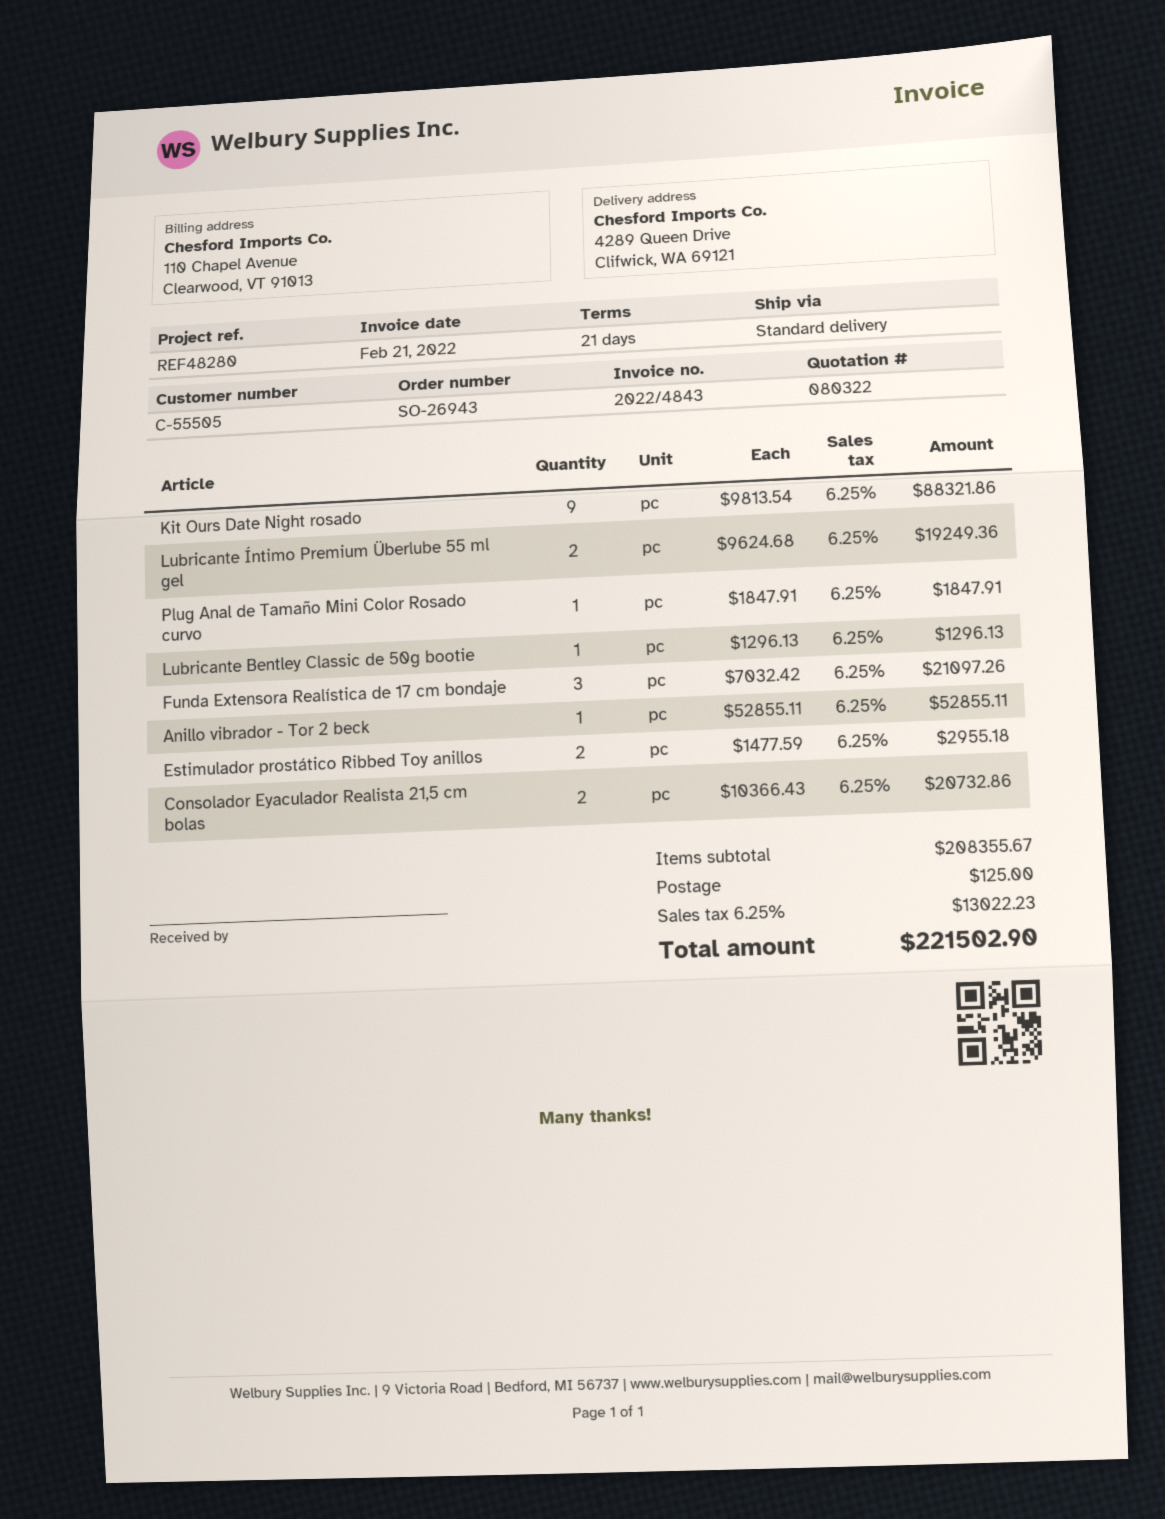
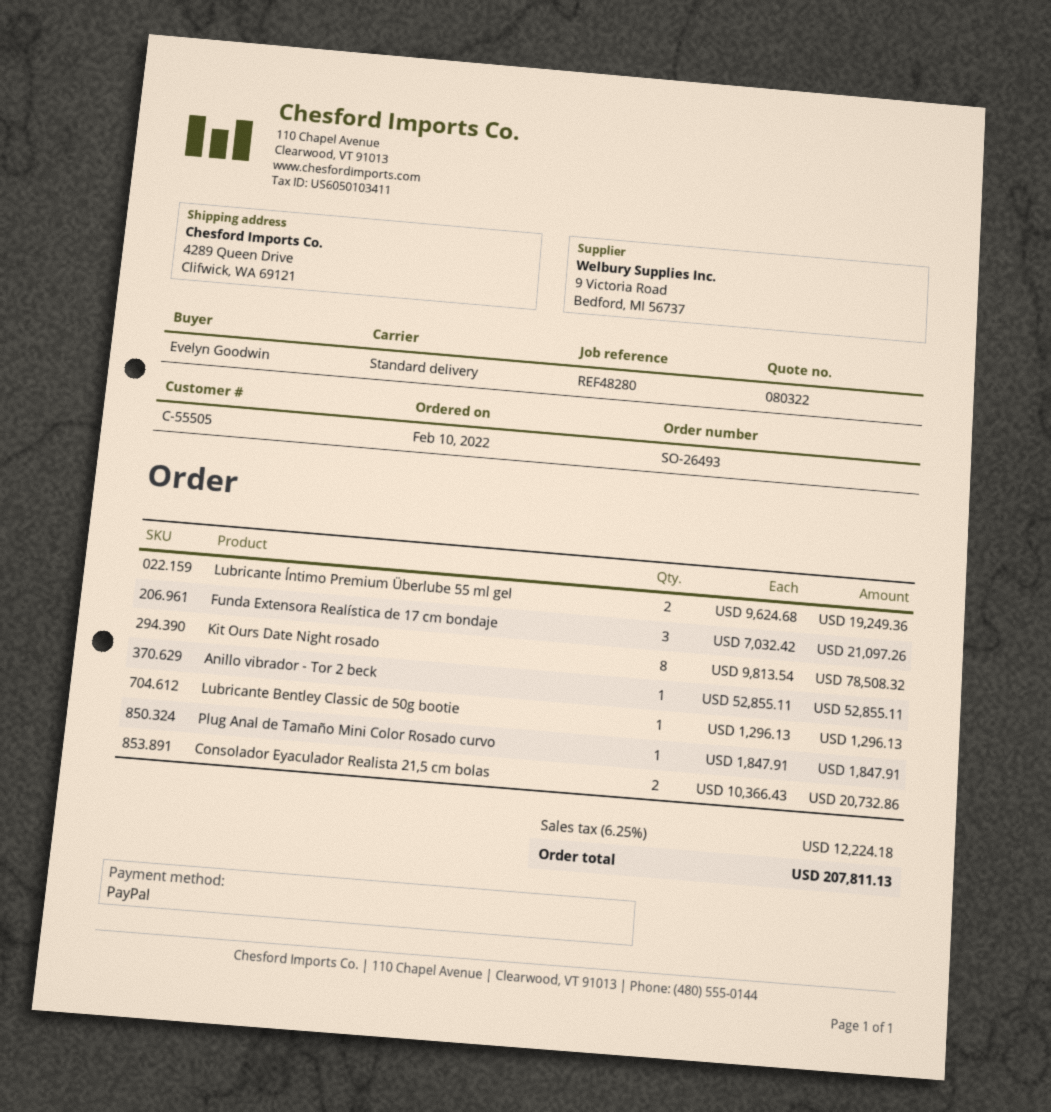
order number: SO-26943 -> SO-26493
Kit Ours Date Night rosado: 9 x 9813.54 = 88321.86 -> 8 x 9813.54 = 78508.32
Estimulador prostático Ribbed Toy anillos: 2 x 1477.59 = 2955.18 -> none
shipping: 125.00 -> none
tax: 6.25% = 13022.23 -> 6.25% = 12224.18
total: 221502.90 -> 207811.13

